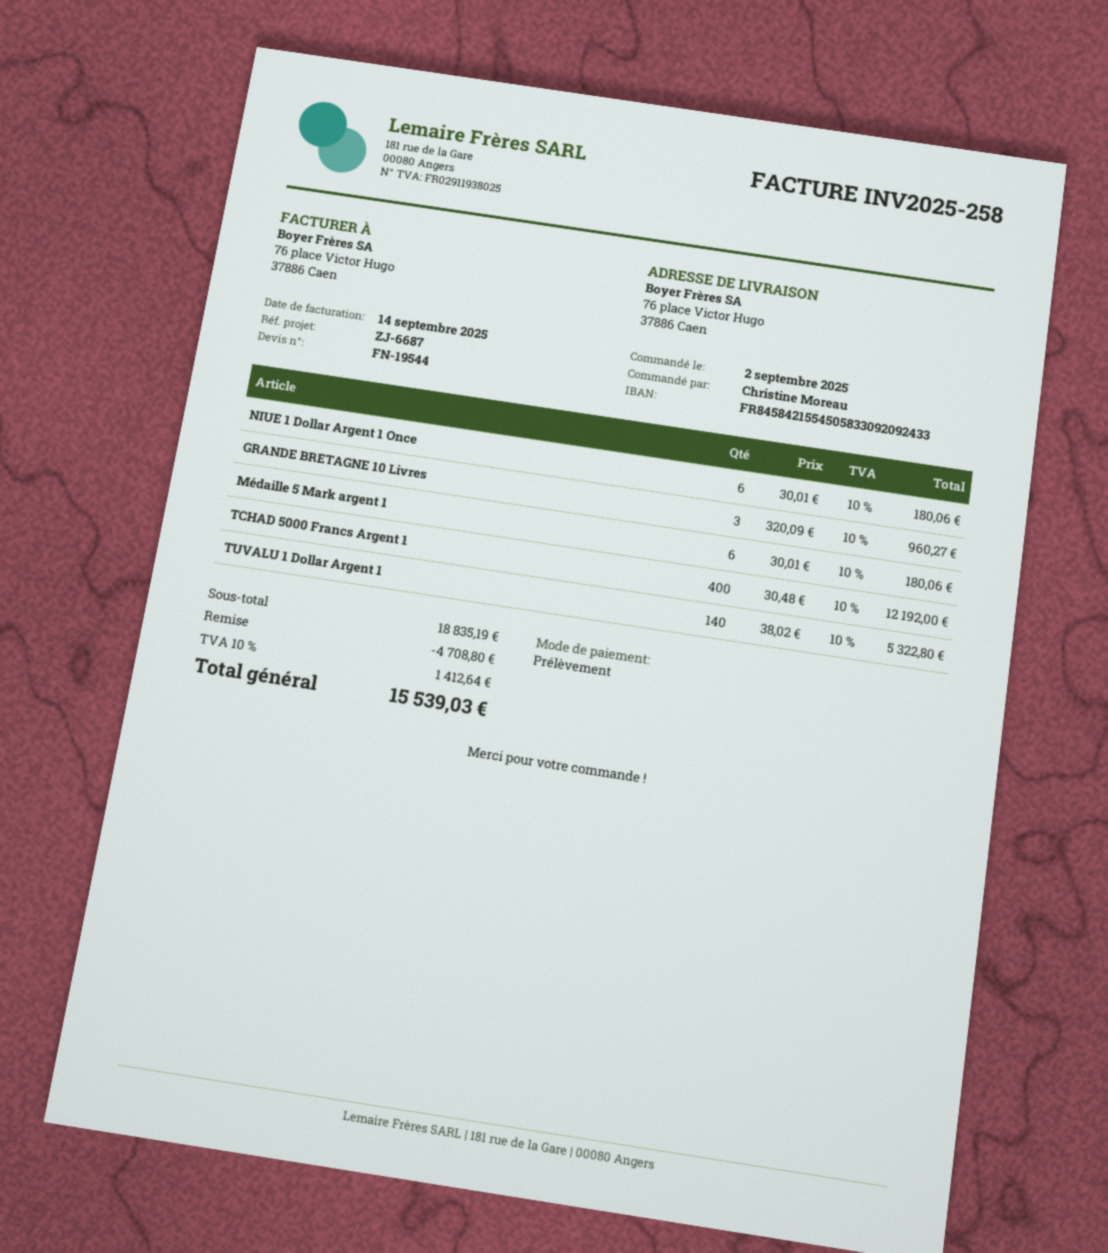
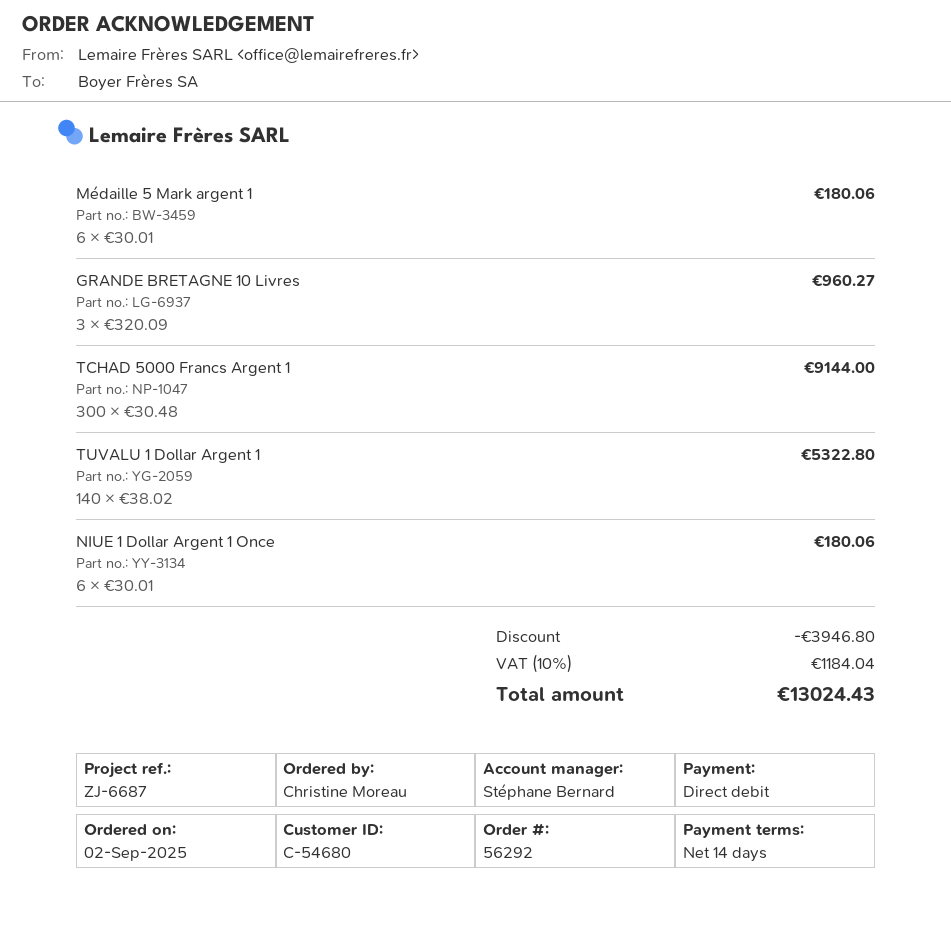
TCHAD 5000 Francs Argent 1: 400 x 30.48 = 12192.00 -> 300 x 30.48 = 9144.00
discount: 4708.80 -> 3946.80
tax: 10% = 1412.64 -> 10% = 1184.04
total: 15539.03 -> 13024.43

